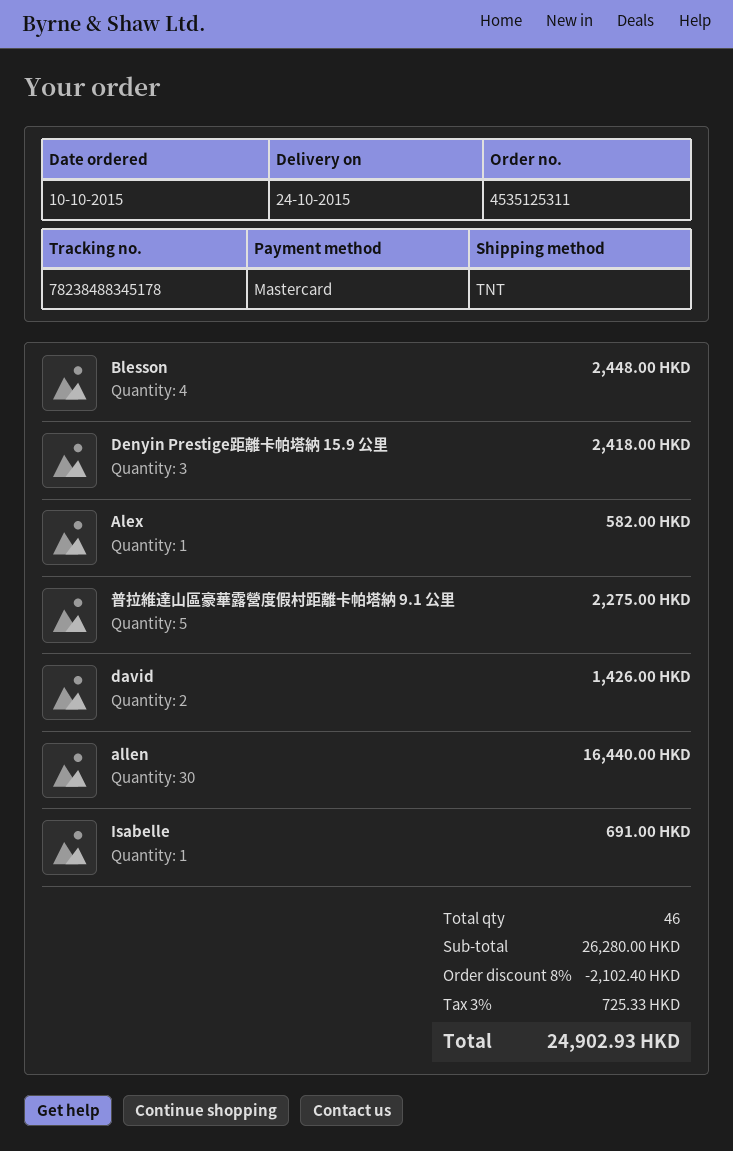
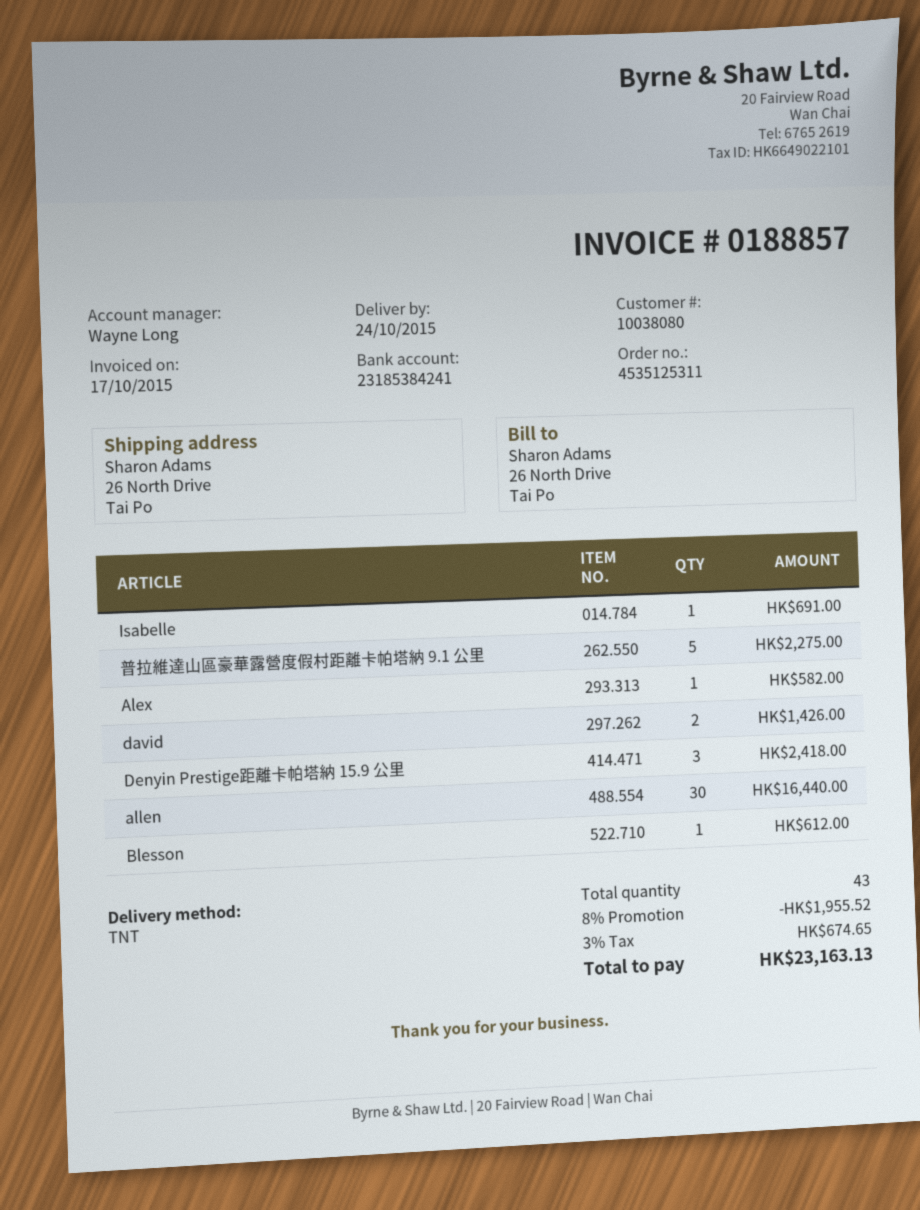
Blesson: 4 for 2448.00 -> 1 for 612.00
total quantity: 46 -> 43
discount: 8% = 2102.40 -> 8% = 1955.52
tax: 3% = 725.33 -> 3% = 674.65
total: 24902.93 -> 23163.13

